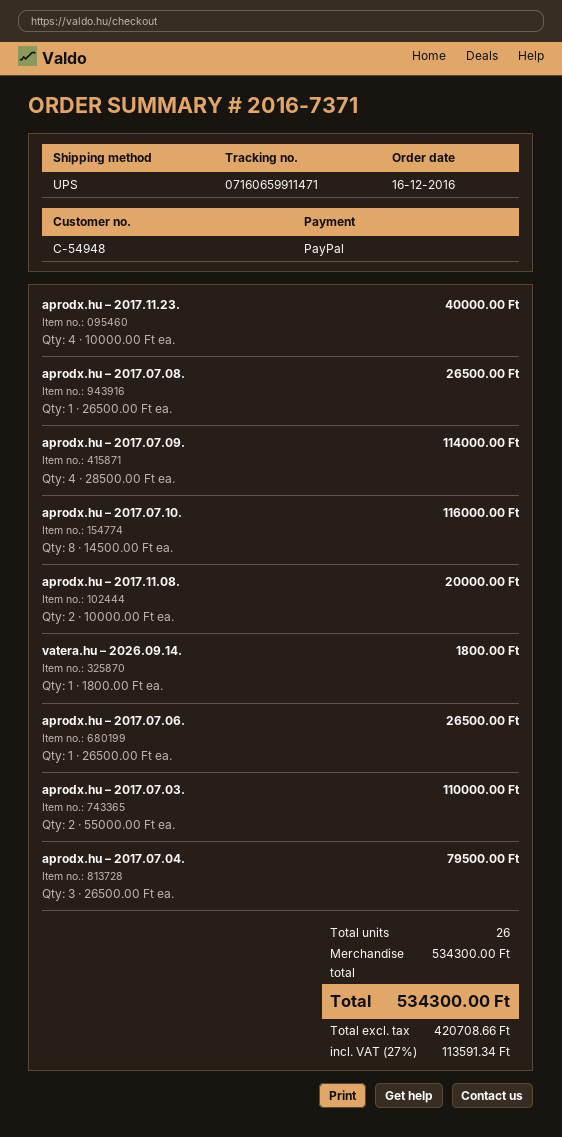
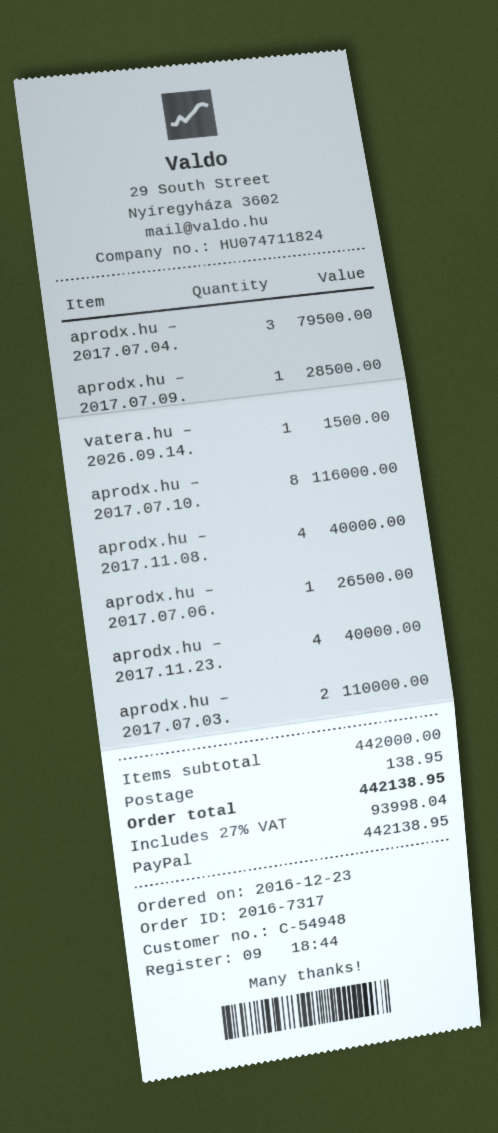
order number: 2016-7371 -> 2016-7317
order date: 2016-12-16 -> 2016-12-23
aprodx.hu – 2017.07.08.: 1 for 26500.00 -> none
aprodx.hu – 2017.07.09.: 4 for 114000.00 -> 1 for 28500.00
aprodx.hu – 2017.11.08.: 2 for 20000.00 -> 4 for 40000.00
vatera.hu – 2026.09.14.: 1 for 1800.00 -> 1 for 1500.00
subtotal: 534300.00 -> 442000.00
shipping: none -> 138.95
tax: 27% = 113591.34 -> 27% = 93998.04
total: 534300.00 -> 442138.95

